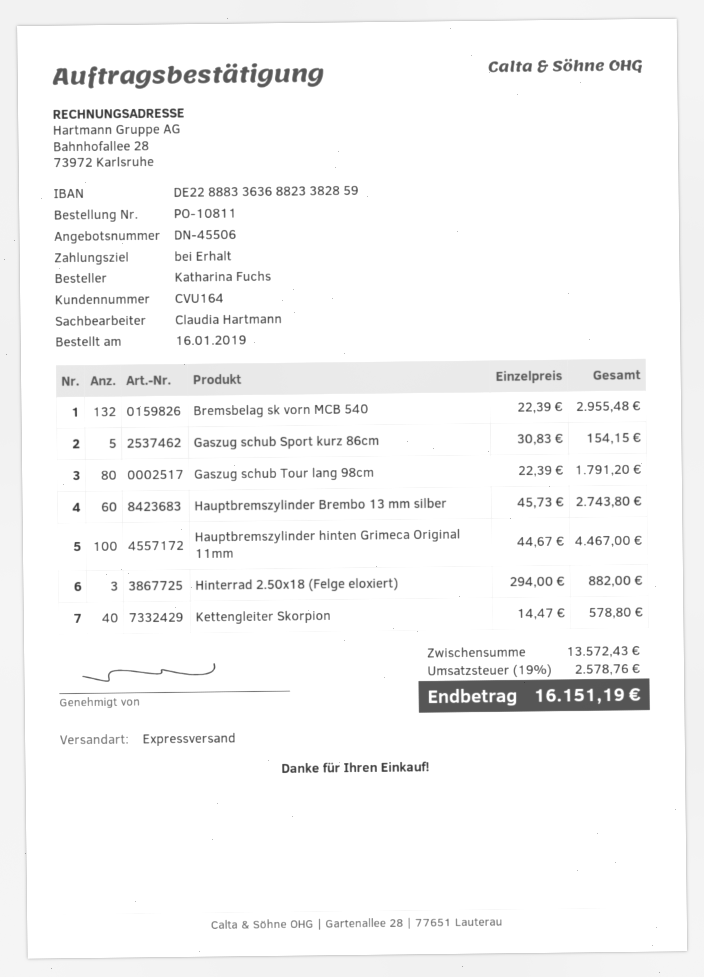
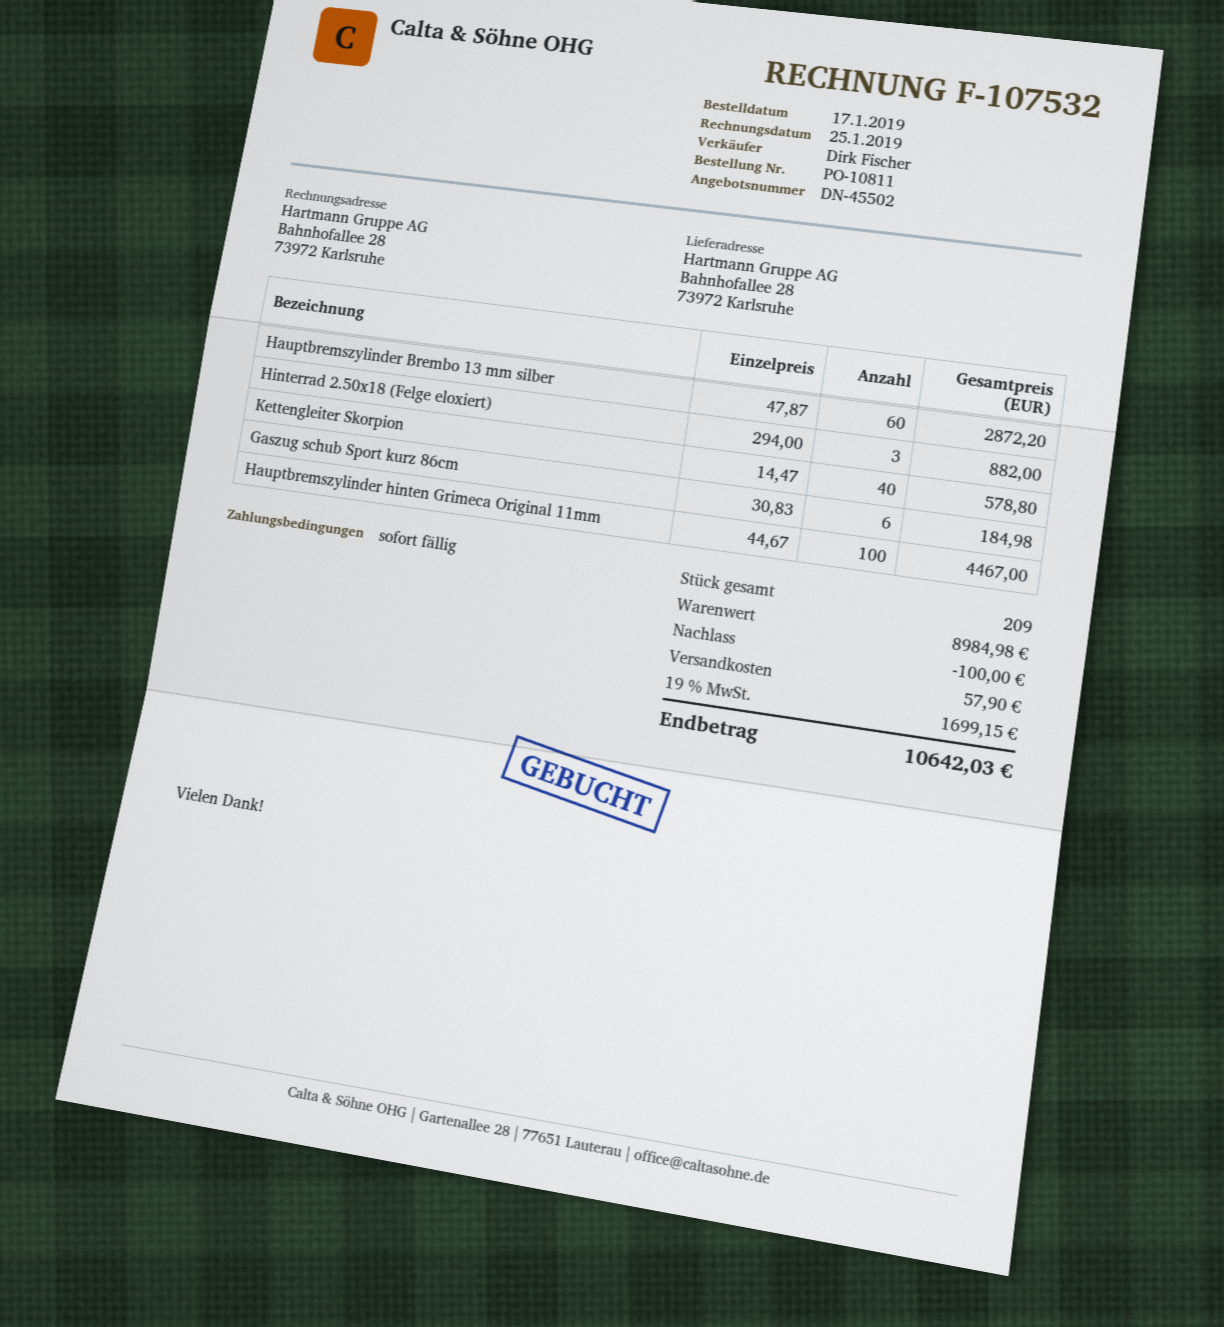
quote number: DN-45506 -> DN-45502
order date: 2019-01-16 -> 2019-01-17
sales rep: Claudia Hartmann -> Dirk Fischer
Bremsbelag sk vorn MCB 540: 132 x 22.39 = 2955.48 -> none
Gaszug schub Sport kurz 86cm: 5 x 30.83 = 154.15 -> 6 x 30.83 = 184.98
Gaszug schub Tour lang 98cm: 80 x 22.39 = 1791.20 -> none
Hauptbremszylinder Brembo 13 mm silber: 60 x 45.73 = 2743.80 -> 60 x 47.87 = 2872.20
subtotal: 13572.43 -> 8984.98
discount: none -> 100.00
shipping: none -> 57.90
tax: 19% = 2578.76 -> 19% = 1699.15
total: 16151.19 -> 10642.03

